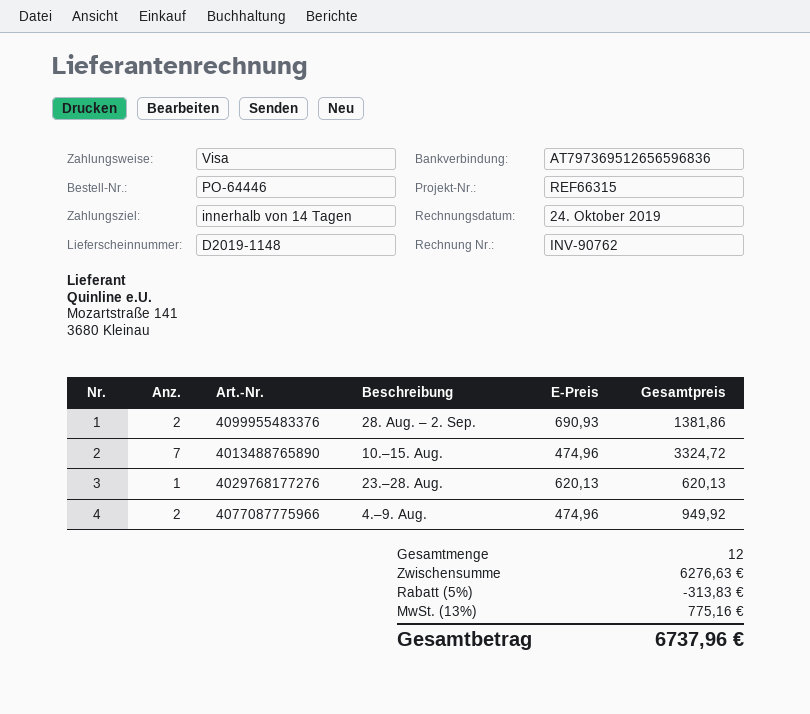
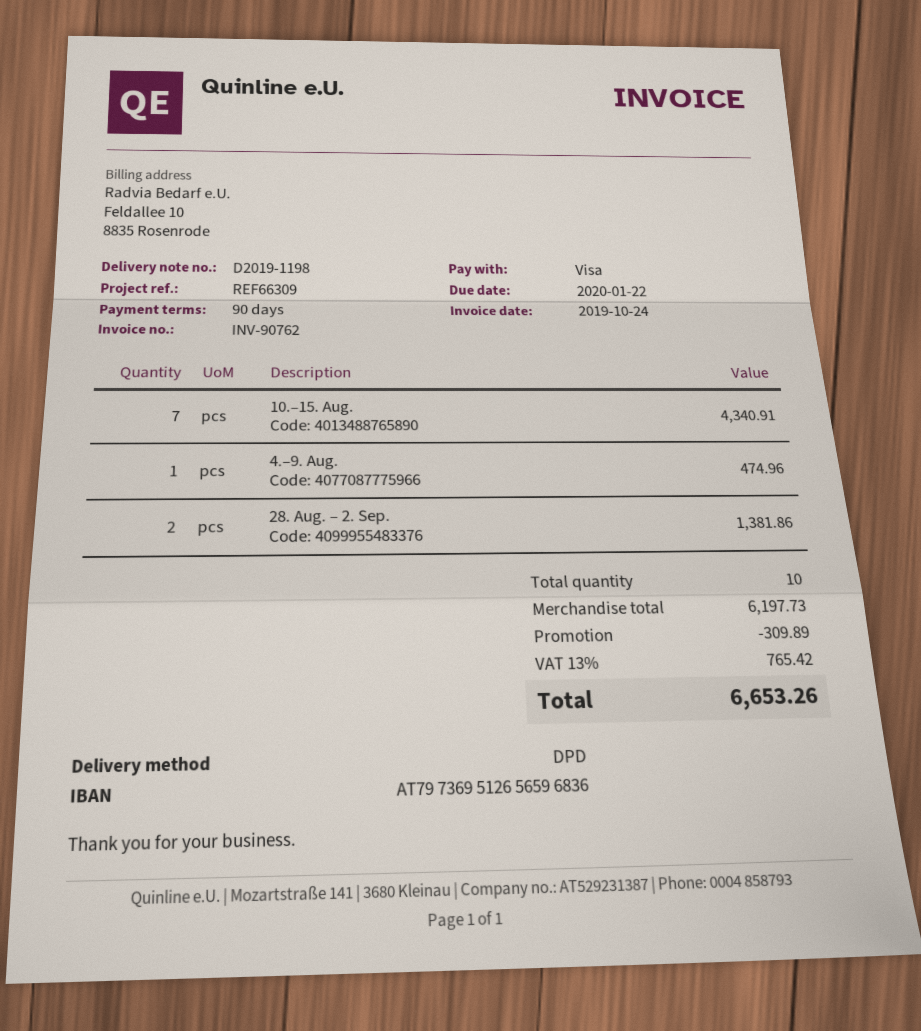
delivery note number: D2019-1148 -> D2019-1198
payment terms: 14 days -> 90 days
reference: REF66315 -> REF66309
10.–15. Aug.: 7 for 3324.72 -> 7 for 4340.91
23.–28. Aug.: 1 for 620.13 -> none
4.–9. Aug.: 2 for 949.92 -> 1 for 474.96
total quantity: 12 -> 10
subtotal: 6276.63 -> 6197.73
discount: 313.83 -> 309.89
tax: 13% = 775.16 -> 13% = 765.42
total: 6737.96 -> 6653.26

